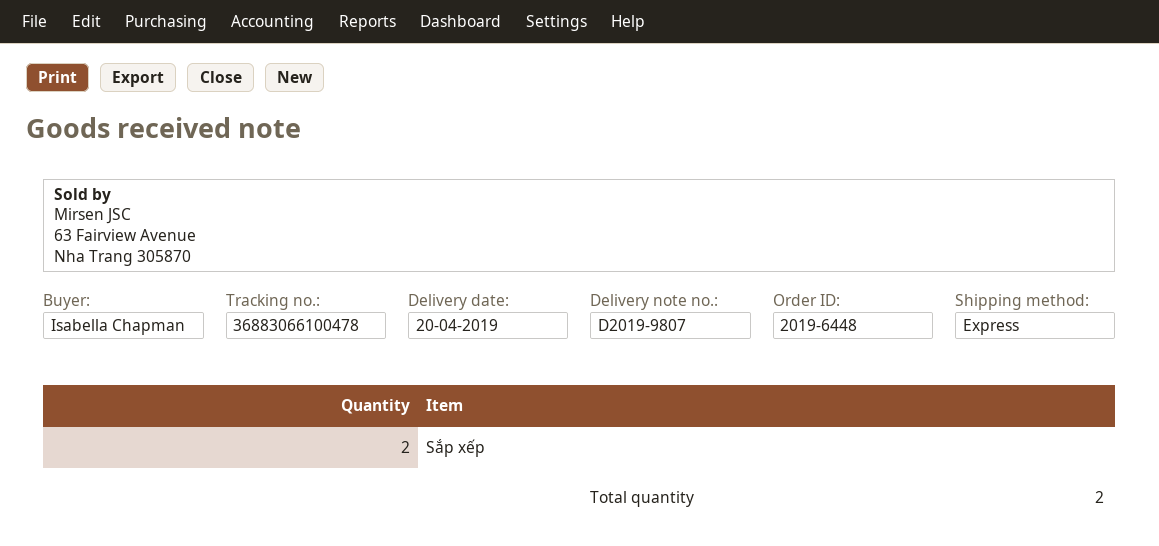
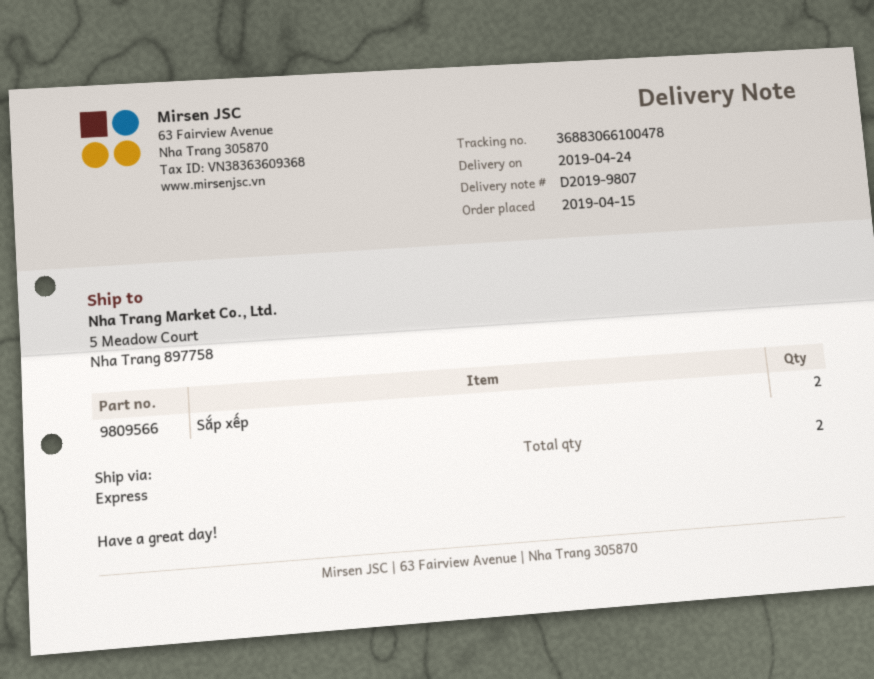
delivery date: 2019-04-20 -> 2019-04-24

